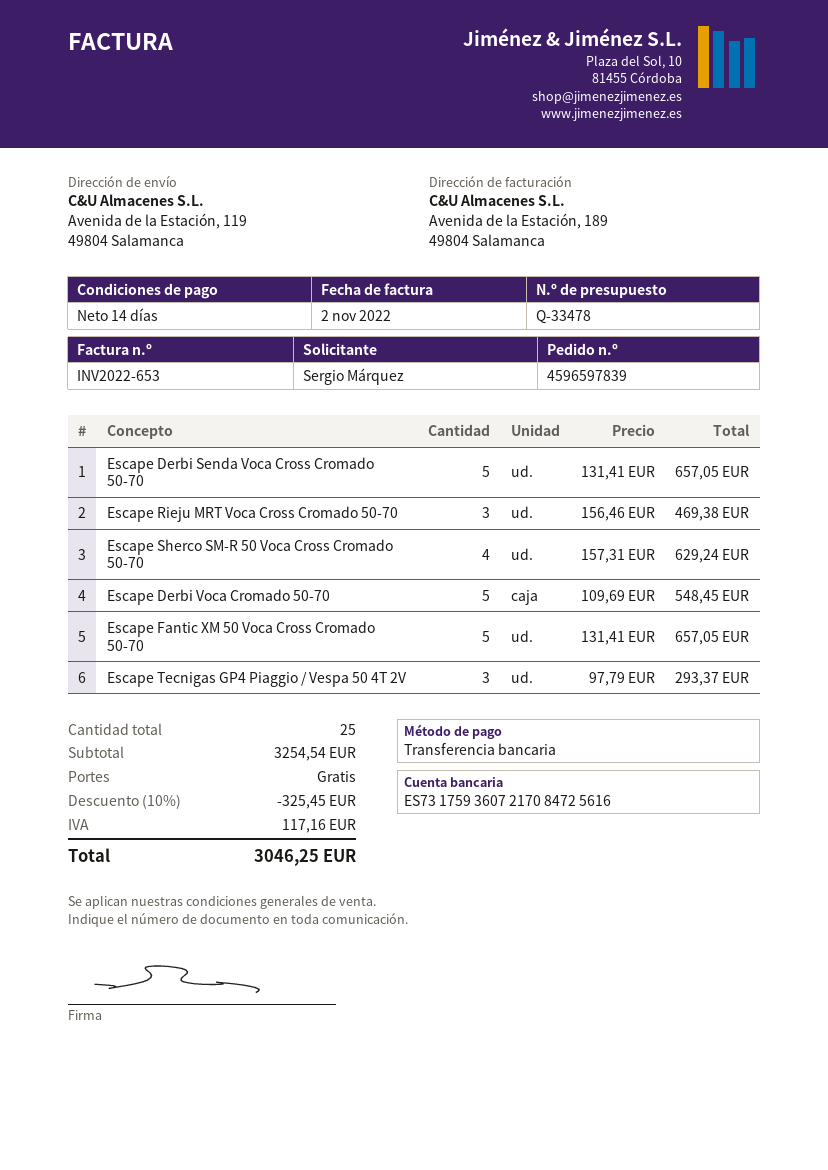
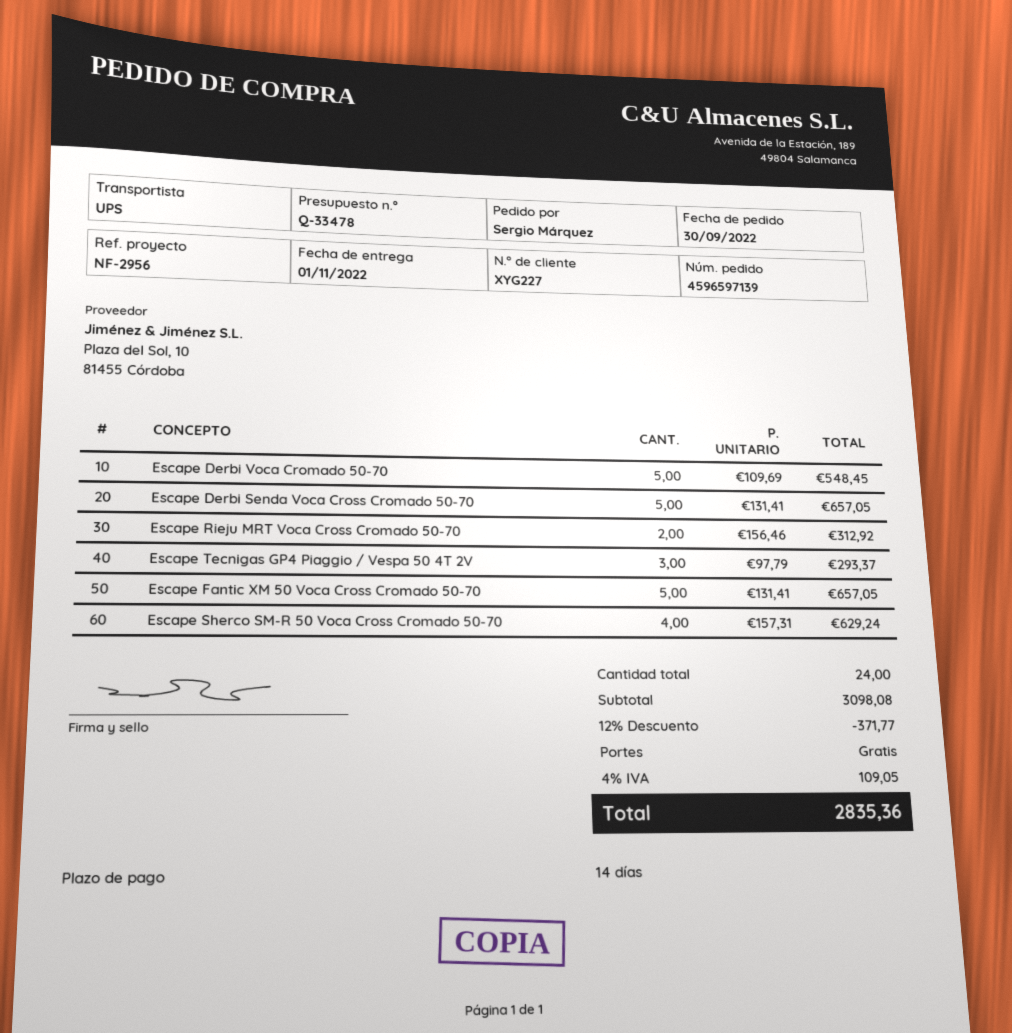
order number: 4596597839 -> 4596597139
Escape Rieju MRT Voca Cross Cromado 50-70: 3 x 156.46 = 469.38 -> 2 x 156.46 = 312.92
total quantity: 25 -> 24
subtotal: 3254.54 -> 3098.08
discount: 10% = 325.45 -> 12% = 371.77
tax: 117.16 -> 109.05
total: 3046.25 -> 2835.36

